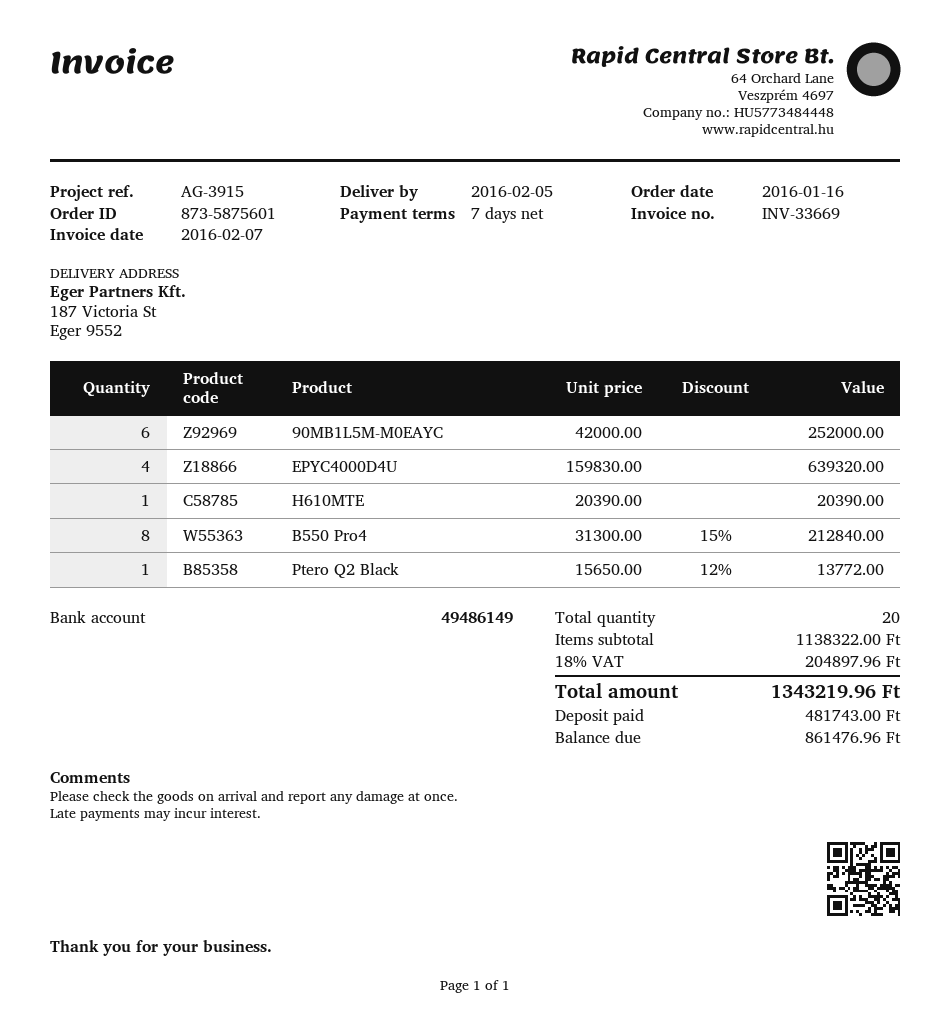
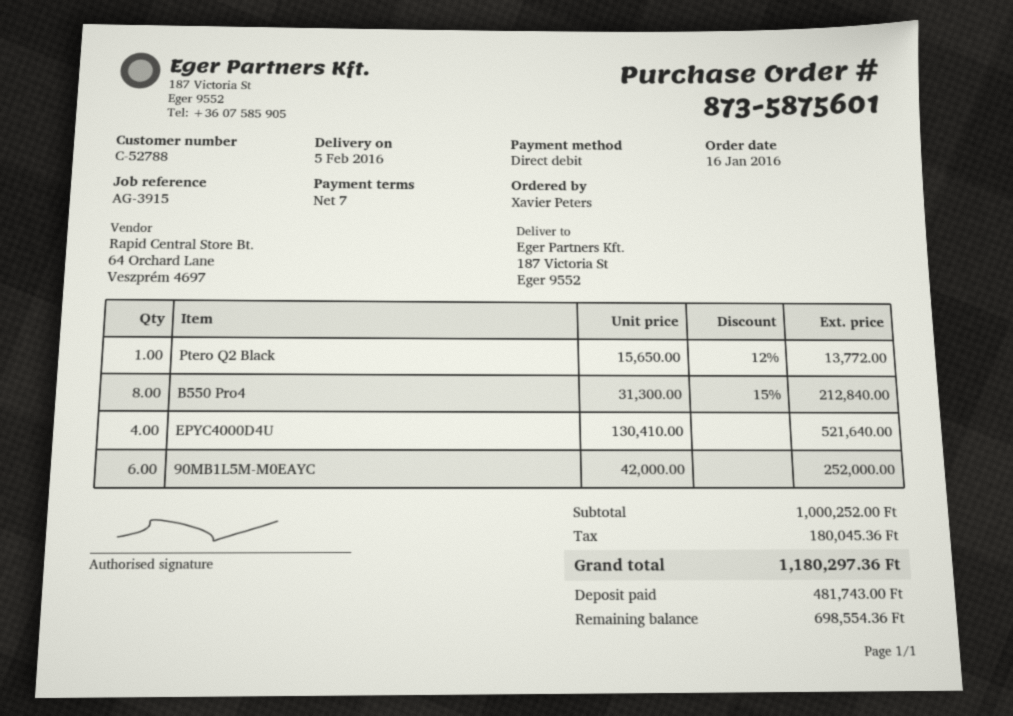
EPYC4000D4U: 4 x 159830.00 = 639320.00 -> 4 x 130410.00 = 521640.00
H610MTE: 1 x 20390.00 = 20390.00 -> none
subtotal: 1138322.00 -> 1000252.00
tax: 204897.96 -> 180045.36
total: 1343219.96 -> 1180297.36
balance: 861476.96 -> 698554.36

